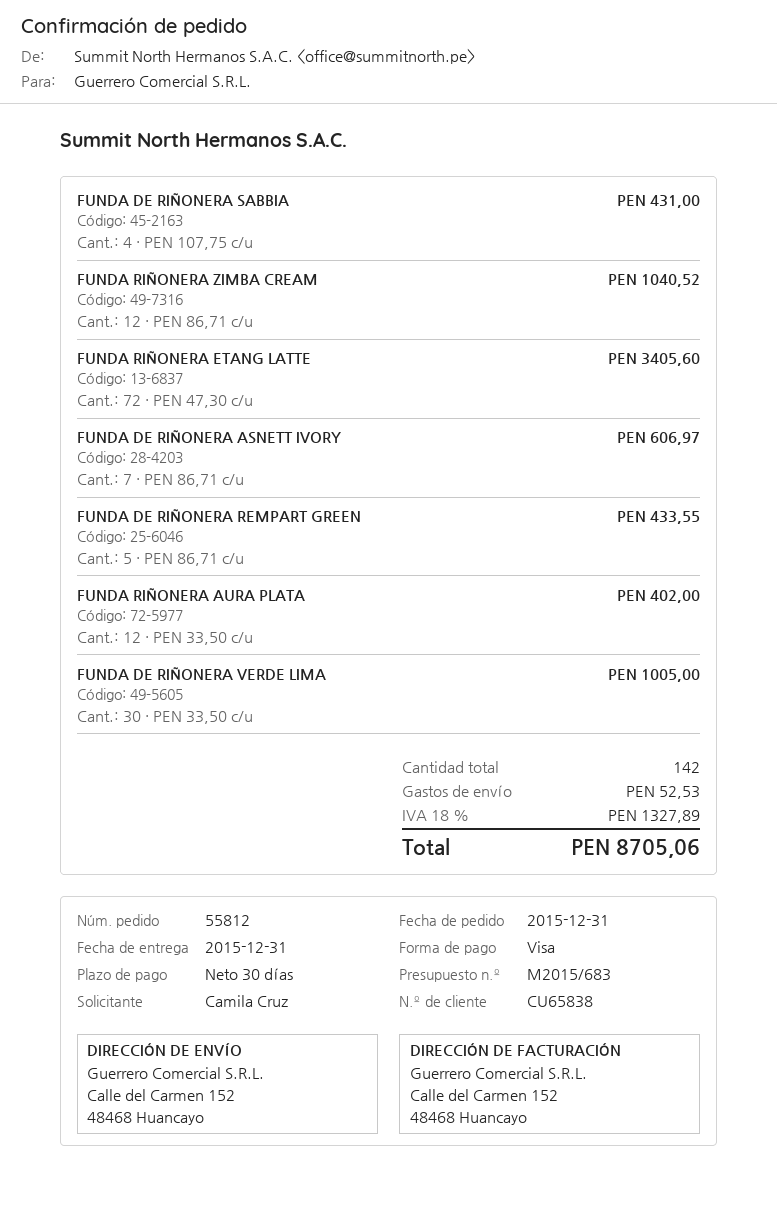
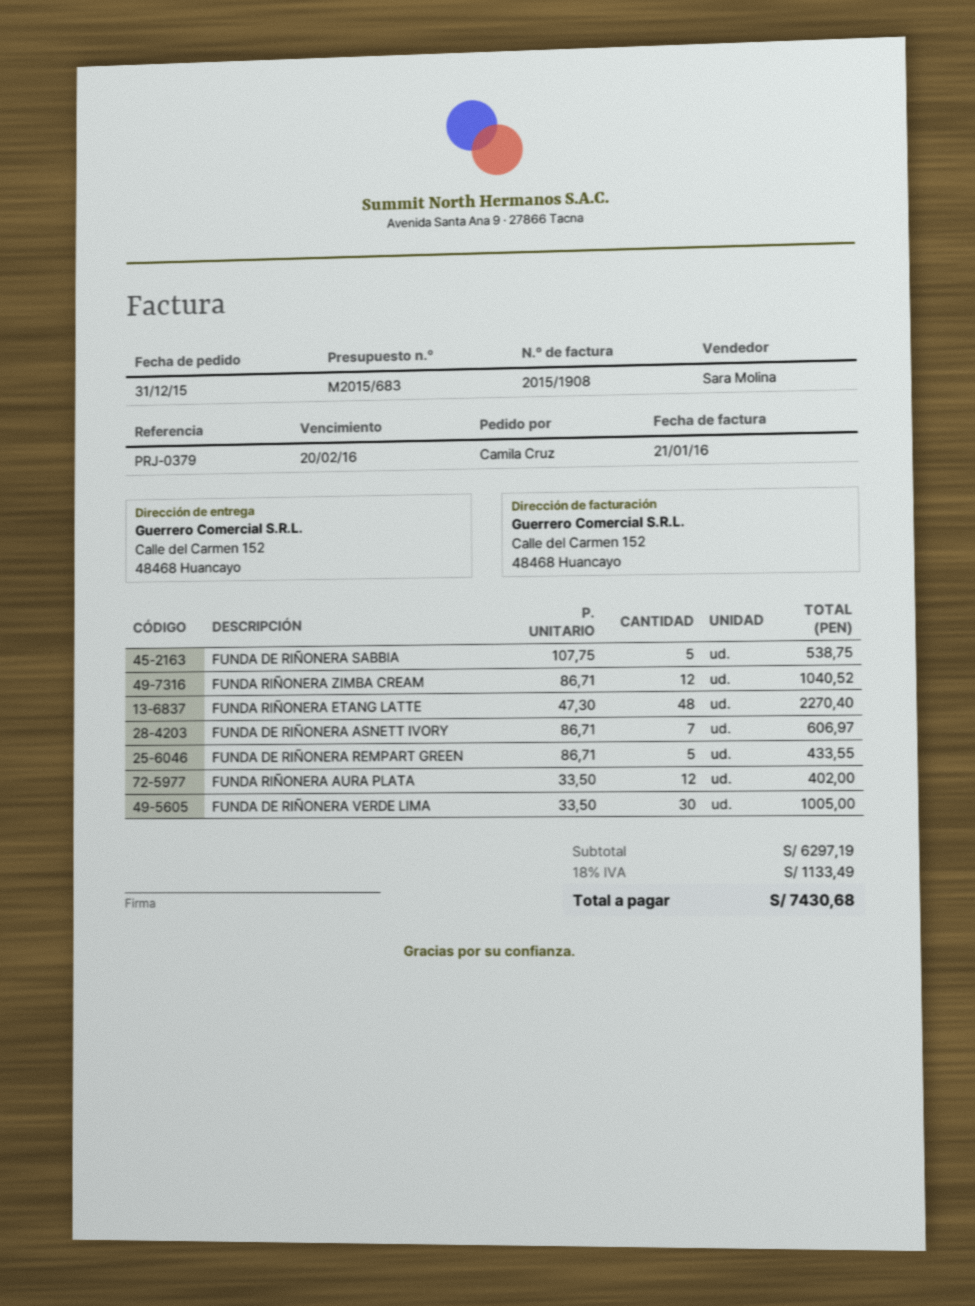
FUNDA DE RIÑONERA SABBIA: 4 x 107.75 = 431.00 -> 5 x 107.75 = 538.75
FUNDA RIÑONERA ETANG LATTE: 72 x 47.30 = 3405.60 -> 48 x 47.30 = 2270.40
shipping: 52.53 -> none
tax: 18% = 1327.89 -> 18% = 1133.49
total: 8705.06 -> 7430.68

